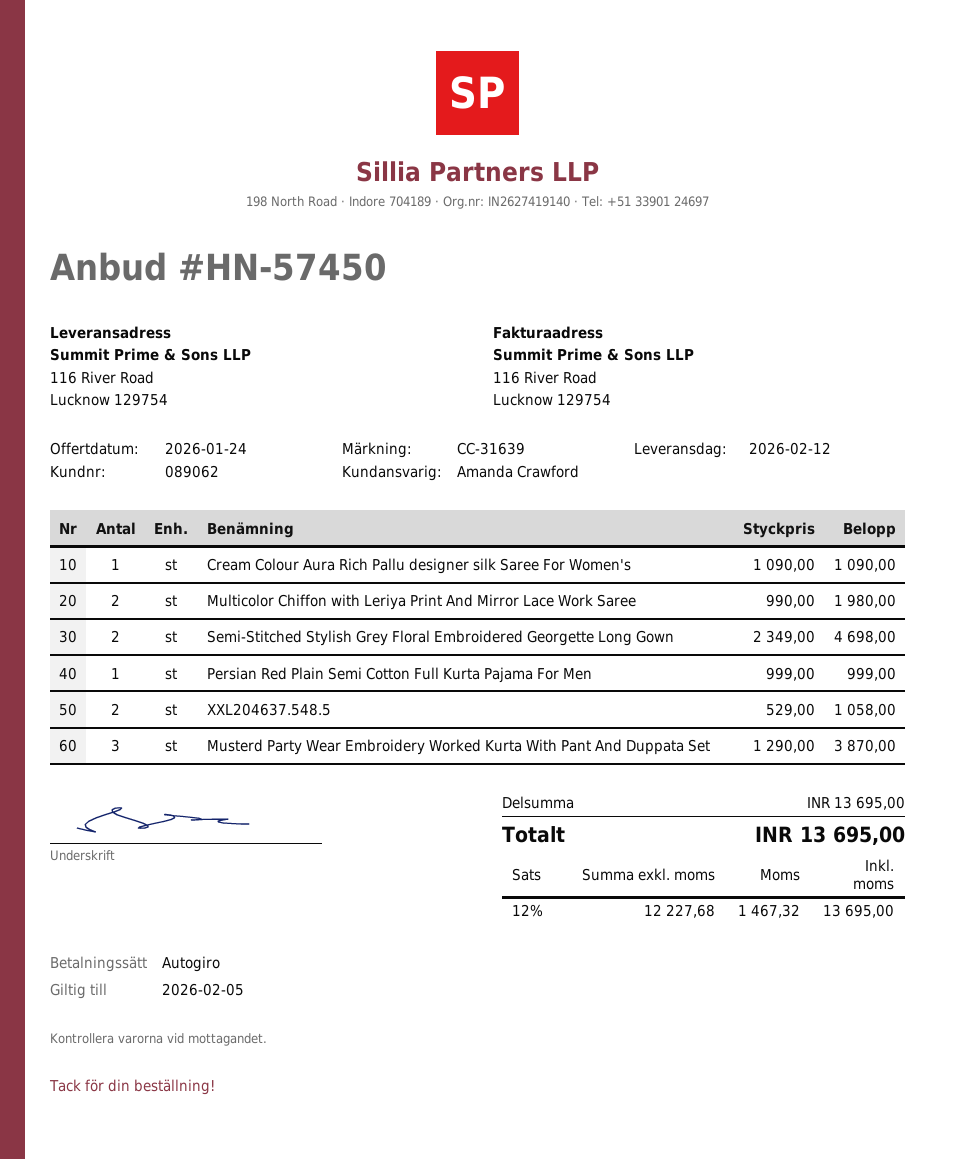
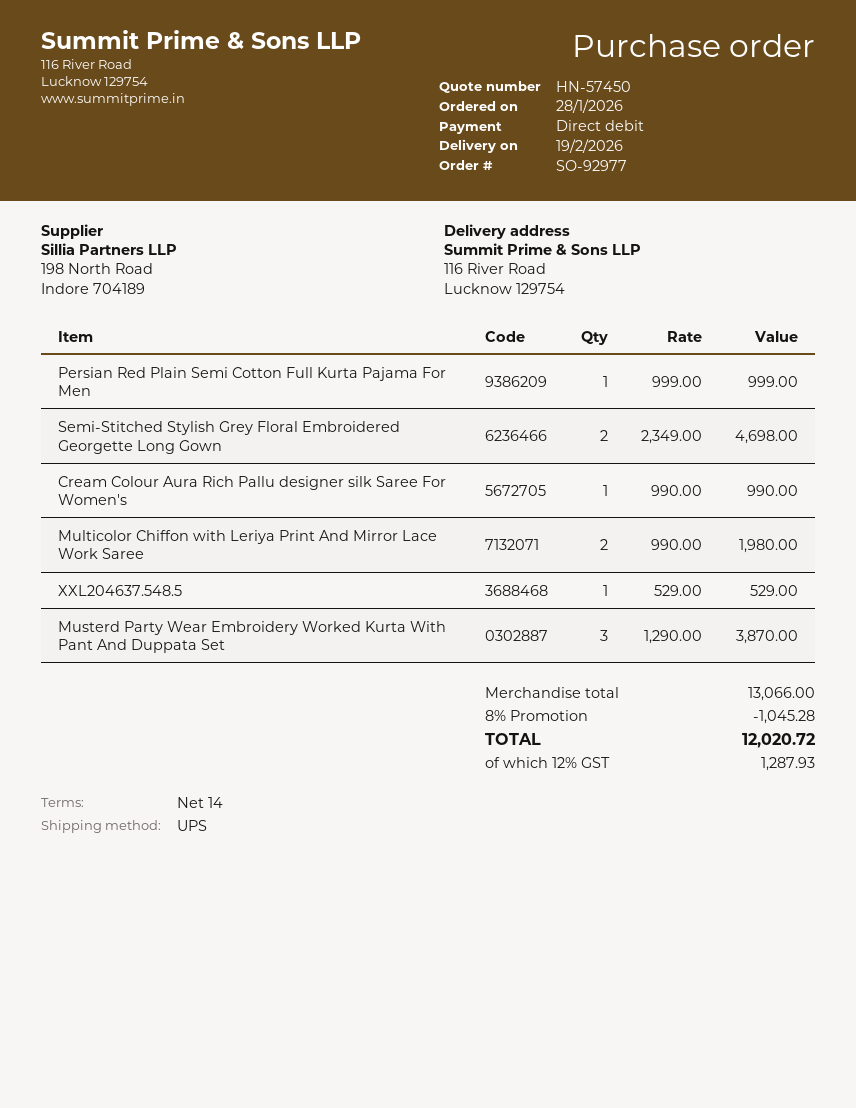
delivery date: 2026-02-12 -> 2026-02-19
Cream Colour Aura Rich Pallu designer silk Saree For Women's: 1 x 1090.00 = 1090.00 -> 1 x 990.00 = 990.00
XXL204637.548.5: 2 x 529.00 = 1058.00 -> 1 x 529.00 = 529.00
subtotal: 13695.00 -> 13066.00
discount: none -> 8% = 1045.28
tax: 12% = 1467.32 -> 12% = 1287.93
total: 13695.00 -> 12020.72

